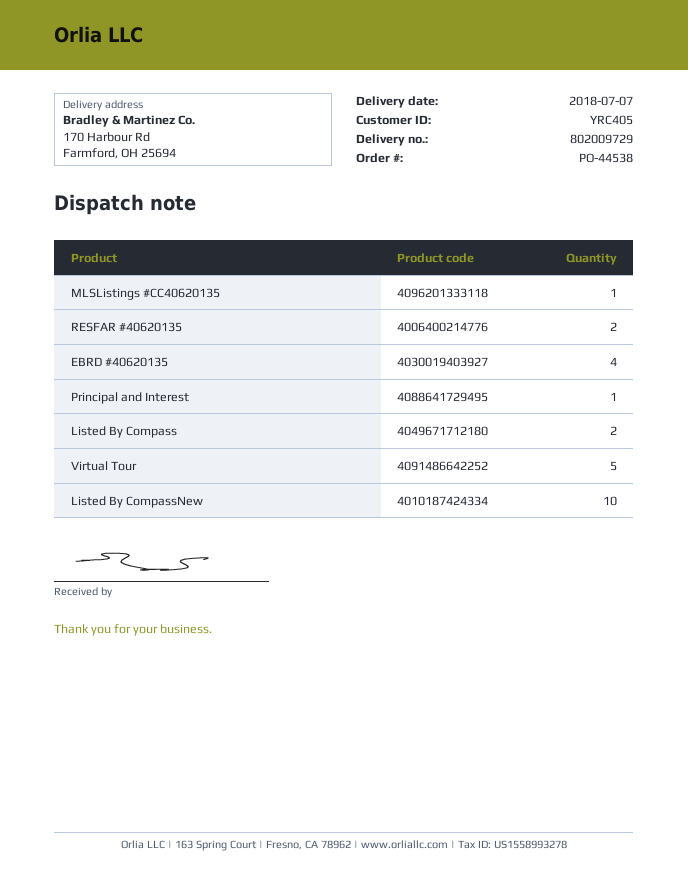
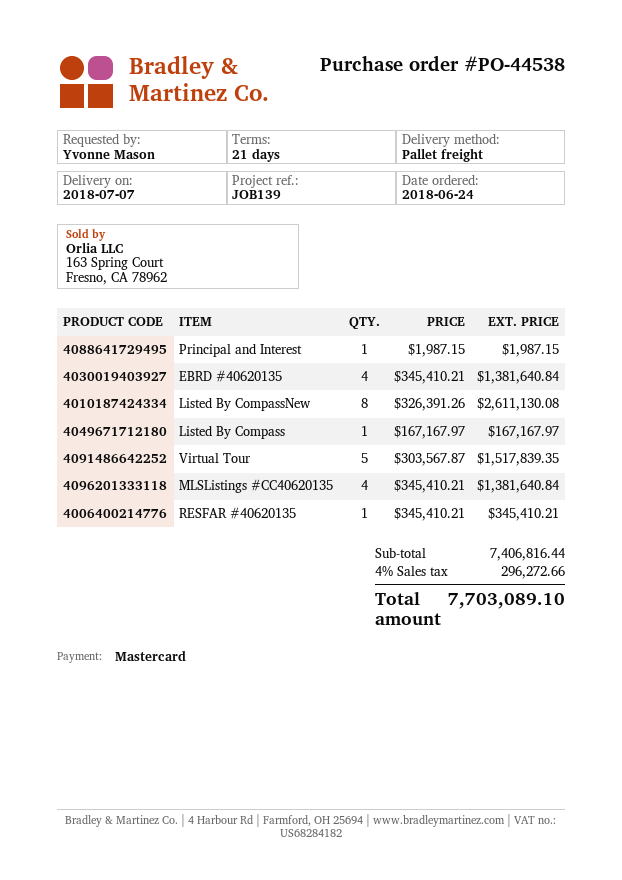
MLSListings #CC40620135: 1 -> 4
RESFAR #40620135: 2 -> 1
Listed By Compass: 2 -> 1
Listed By CompassNew: 10 -> 8

